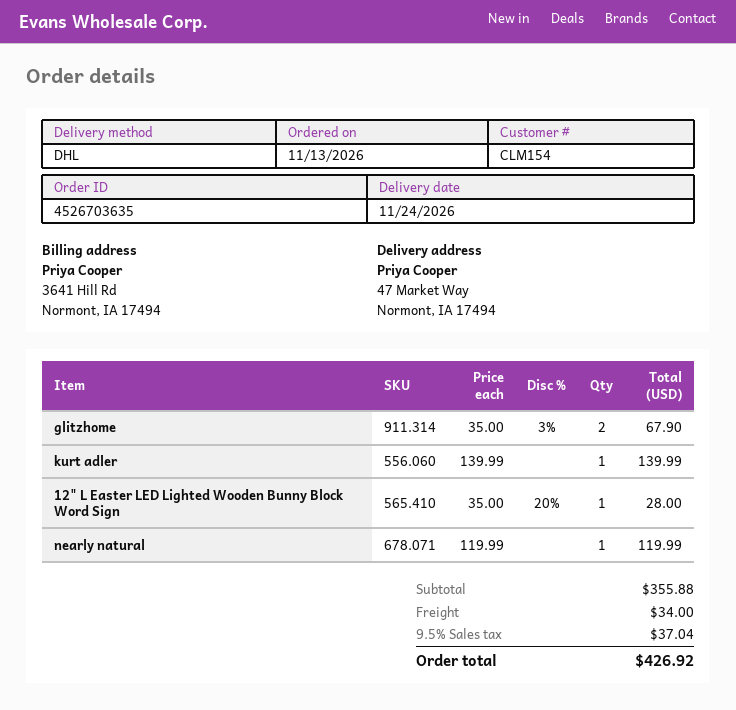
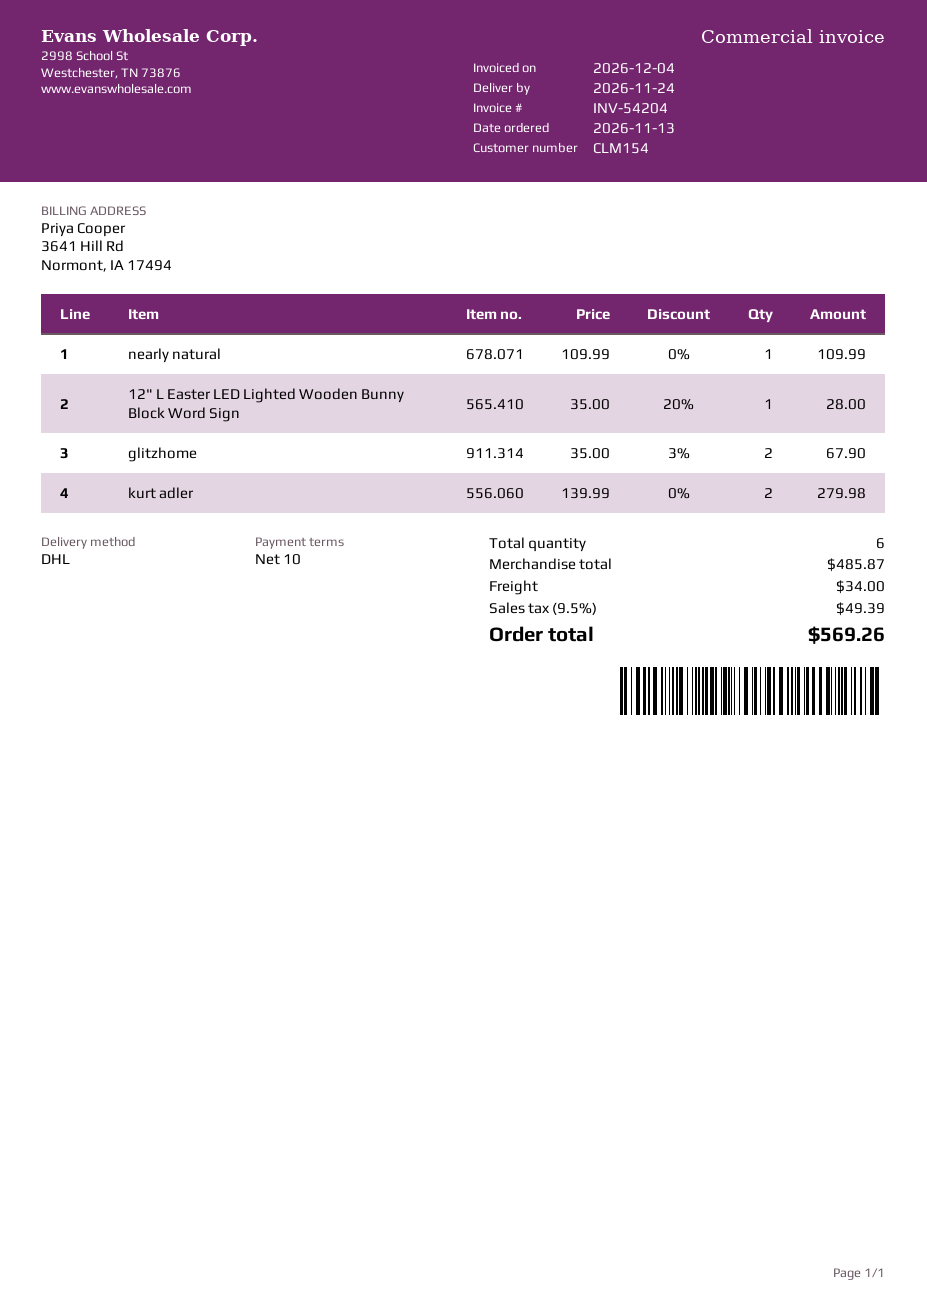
kurt adler: 1 x 139.99 = 139.99 -> 2 x 139.99 = 279.98
nearly natural: 1 x 119.99 = 119.99 -> 1 x 109.99 = 109.99
subtotal: 355.88 -> 485.87
tax: 9.5% = 37.04 -> 9.5% = 49.39
total: 426.92 -> 569.26

